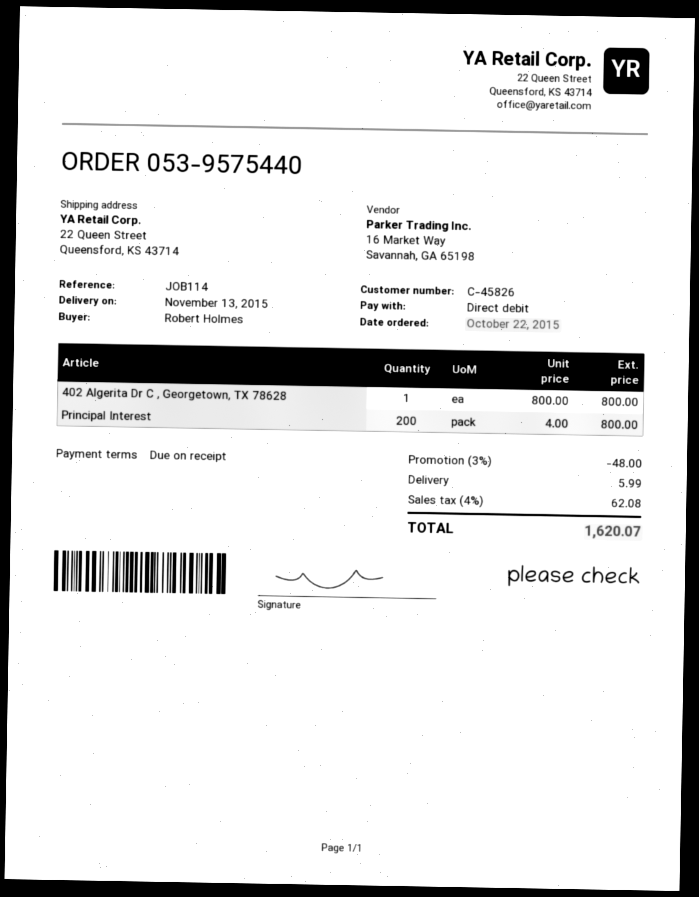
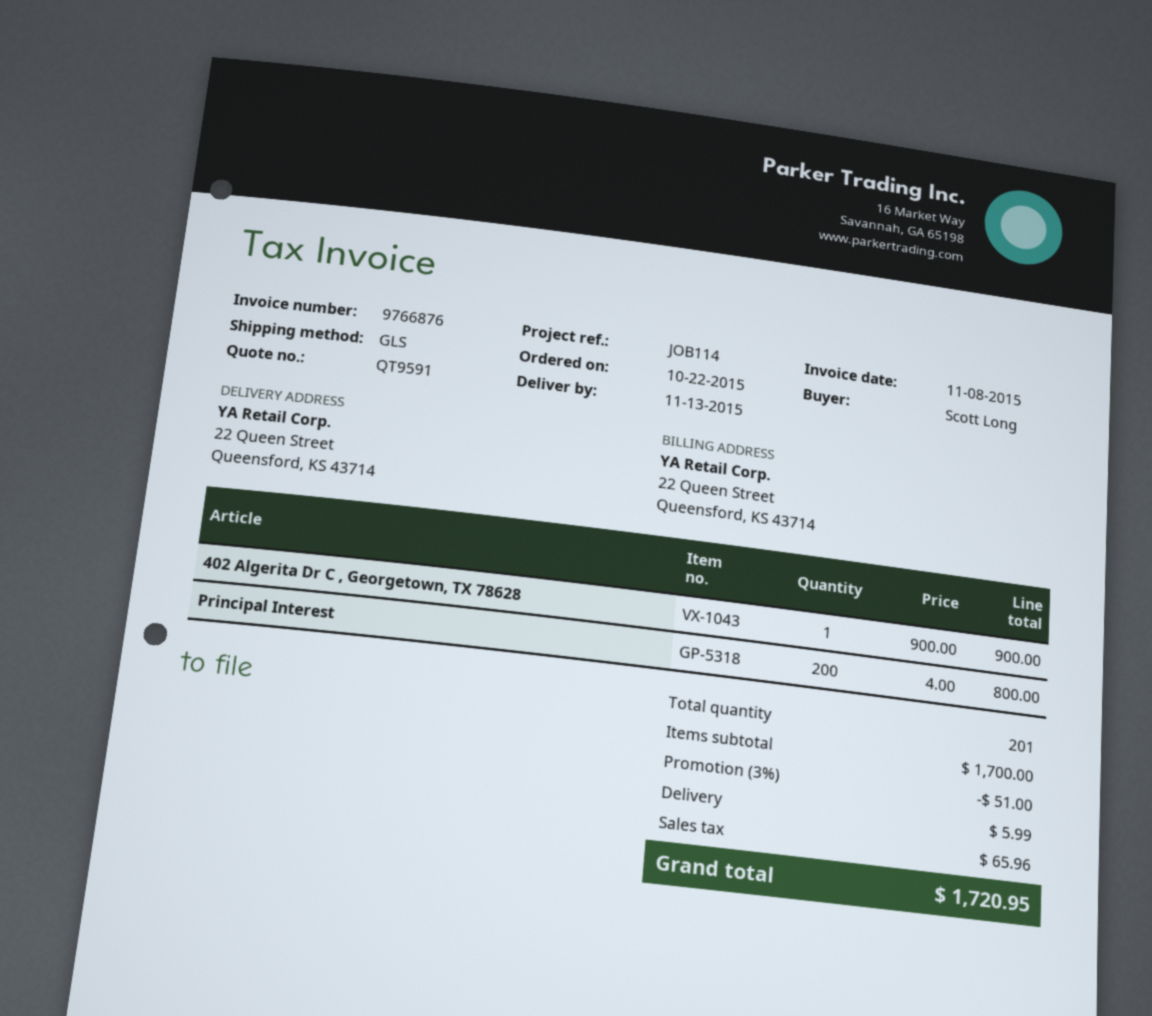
ordered by: Robert Holmes -> Scott Long
402 Algerita Dr C , Georgetown, TX 78628: 1 x 800.00 = 800.00 -> 1 x 900.00 = 900.00
discount: 3% = 48.00 -> 3% = 51.00
tax: 62.08 -> 65.96
total: 1620.07 -> 1720.95

